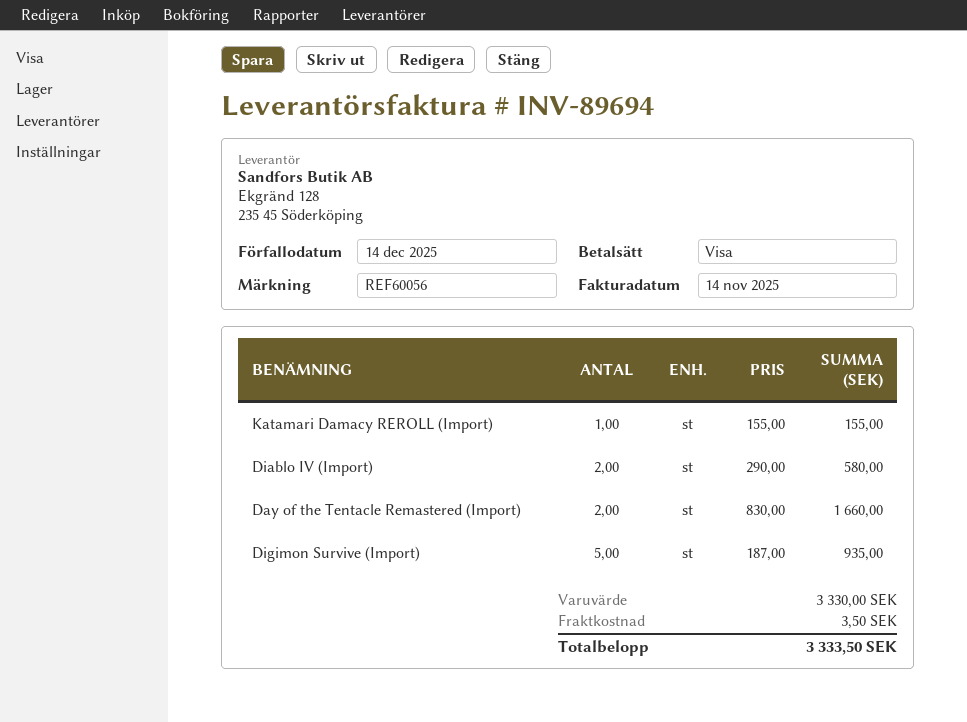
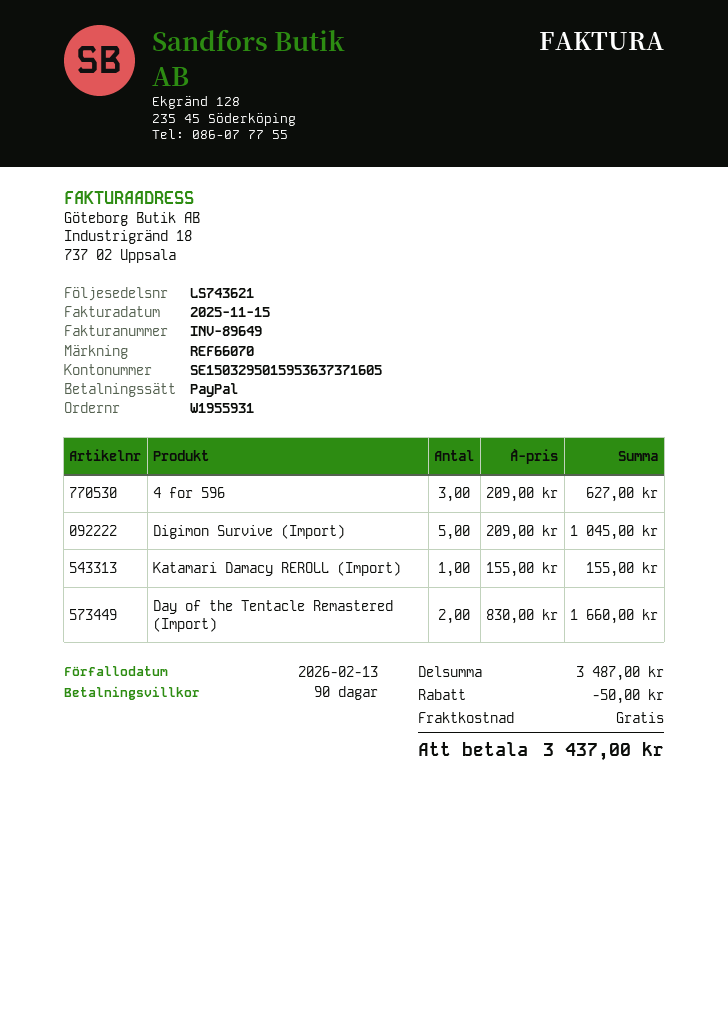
invoice number: INV-89694 -> INV-89649
invoice date: 2025-11-14 -> 2025-11-15
due date: 2025-12-14 -> 2026-02-13
reference: REF60056 -> REF66070
payment method: Visa -> PayPal
Diablo IV (Import): 2 x 290.00 = 580.00 -> none
Digimon Survive (Import): 5 x 187.00 = 935.00 -> 5 x 209.00 = 1045.00
4 for 596: none -> 3 x 209.00 = 627.00
subtotal: 3330.00 -> 3487.00
discount: none -> 50.00
shipping: 3.50 -> 0.00
total: 3333.50 -> 3437.00

